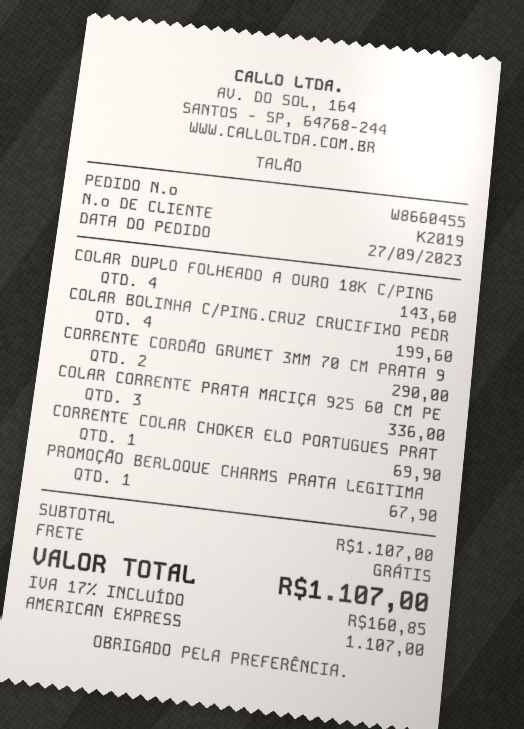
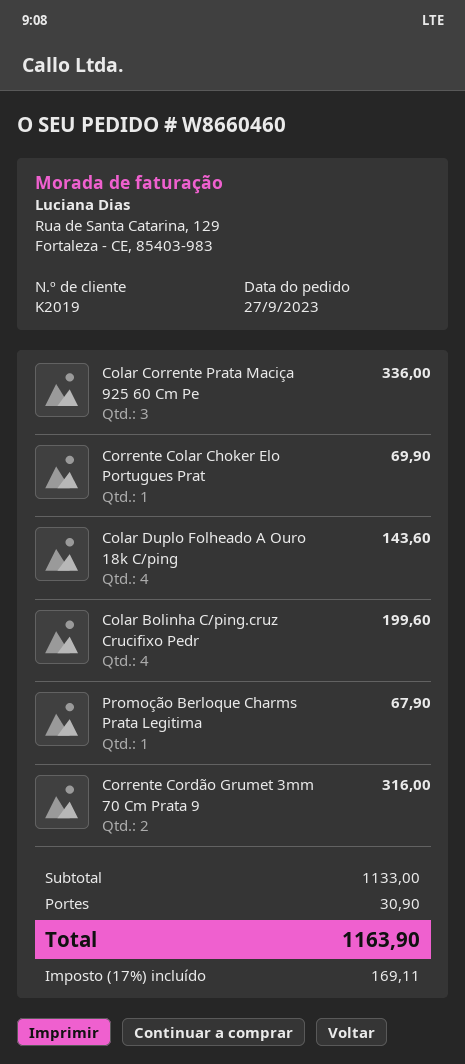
order number: W8660455 -> W8660460
CORRENTE CORDÃO GRUMET 3MM 70 CM PRATA 9: 2 for 290.00 -> 2 for 316.00
subtotal: 1107.00 -> 1133.00
shipping: 0.00 -> 30.90
tax: 17% = 160.85 -> 17% = 169.11
total: 1107.00 -> 1163.90

